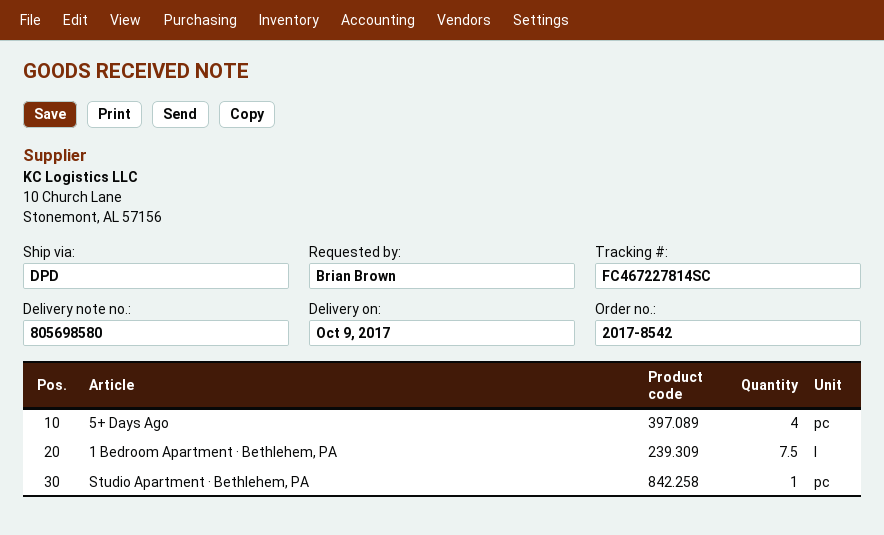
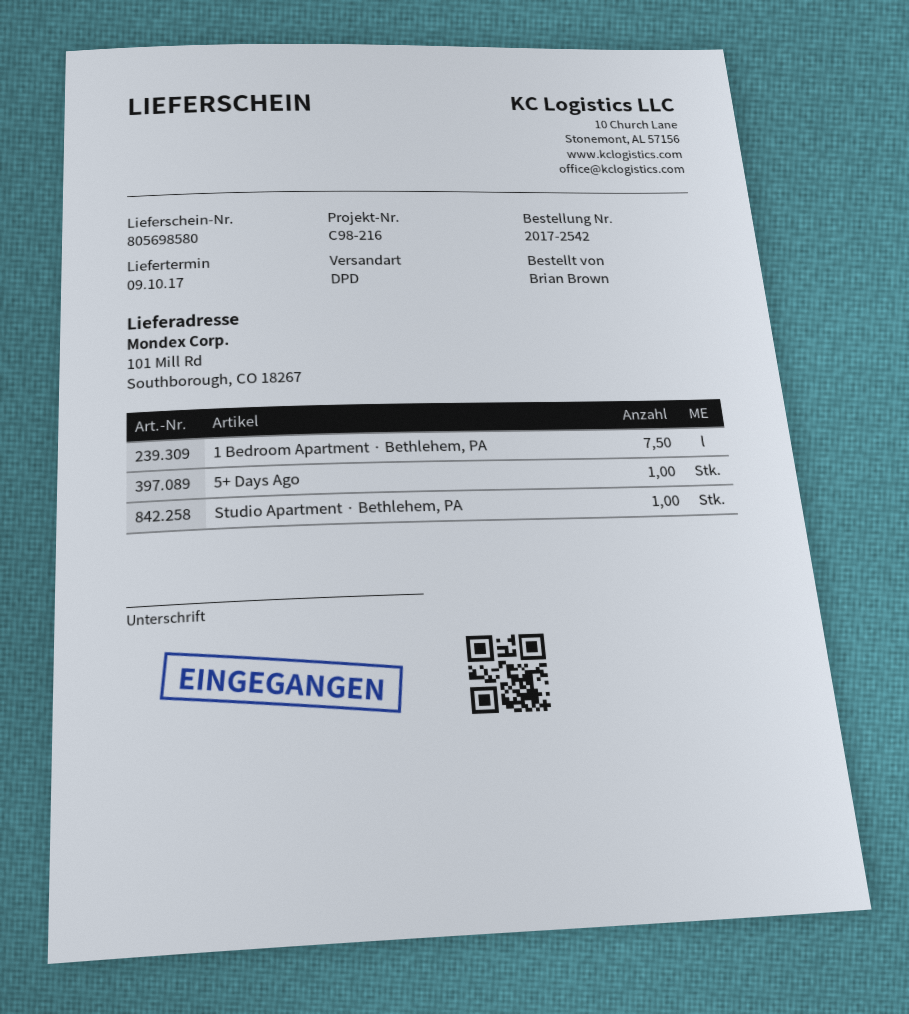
order number: 2017-8542 -> 2017-2542
5+ Days Ago: 4 -> 1

